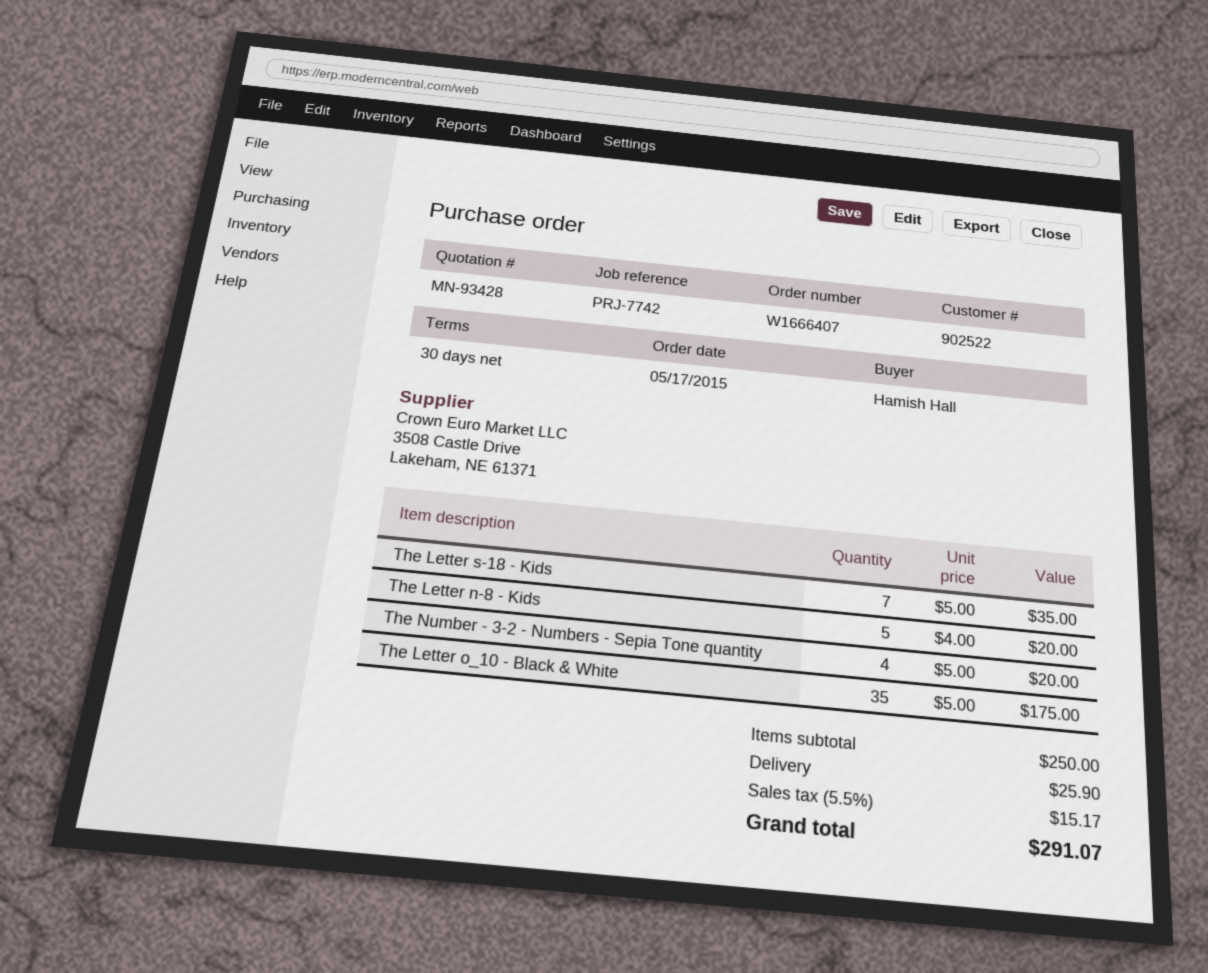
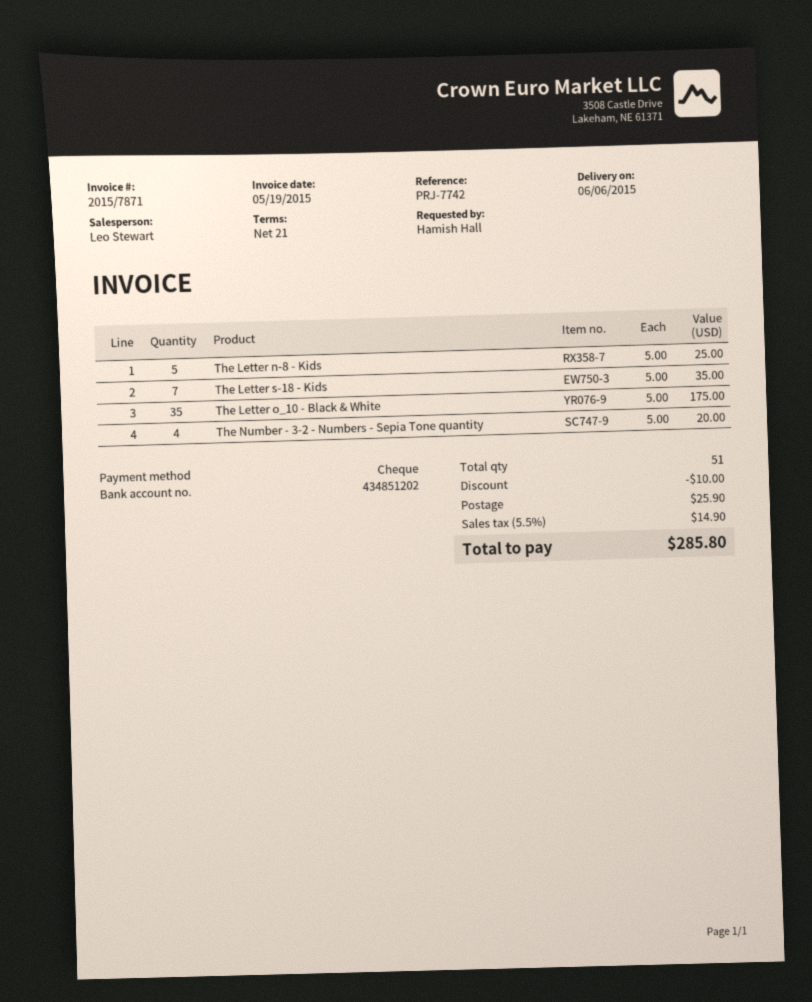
payment terms: 30 days -> 21 days
The Letter n-8 - Kids: 5 x 4.00 = 20.00 -> 5 x 5.00 = 25.00
discount: none -> 10.00
tax: 5.5% = 15.17 -> 5.5% = 14.90
total: 291.07 -> 285.80

